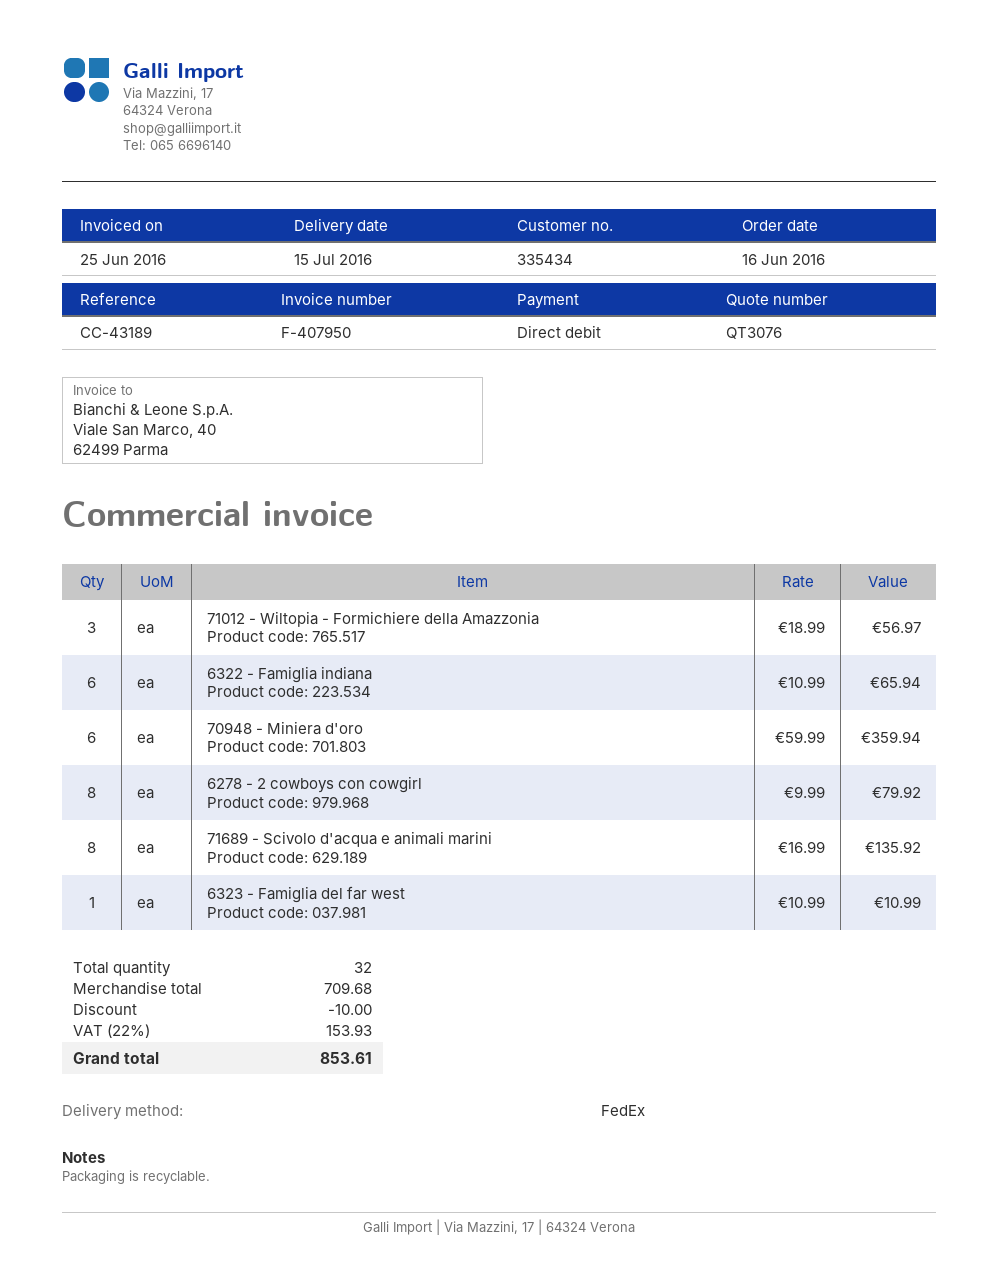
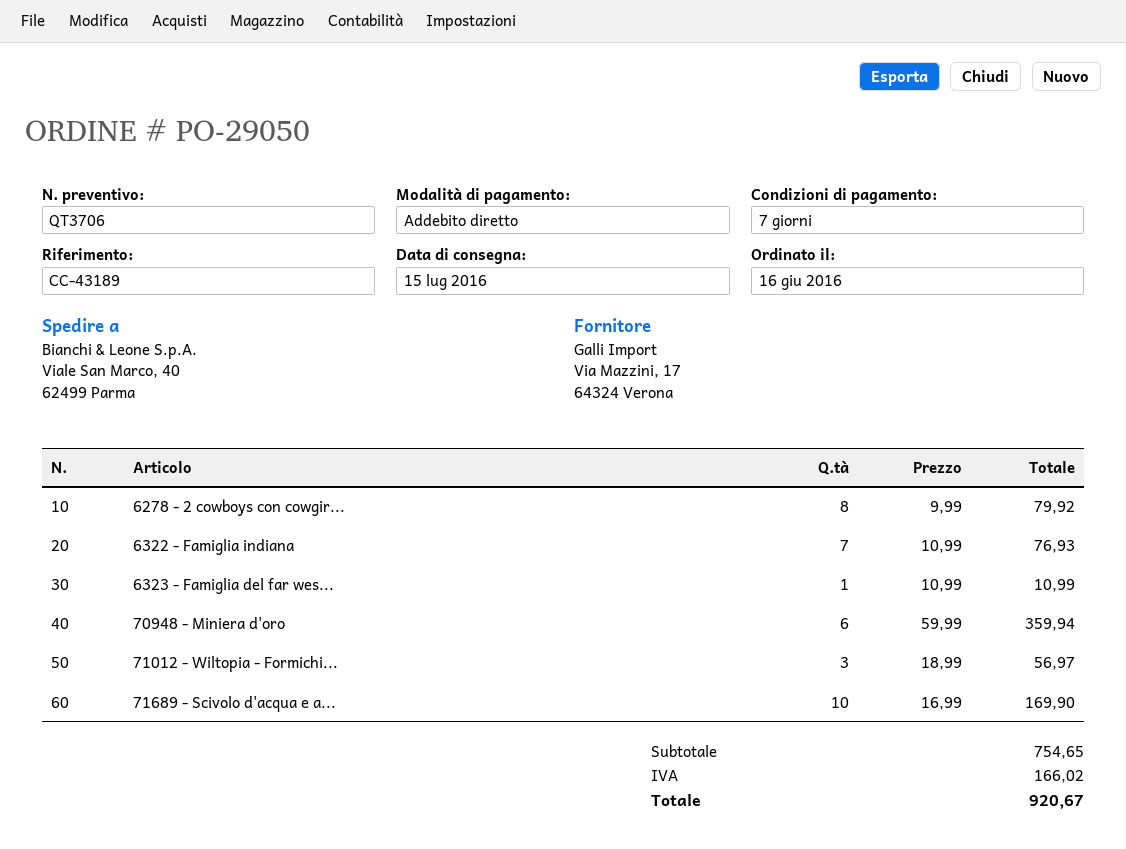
quote number: QT3076 -> QT3706
6322 - Famiglia indiana: 6 x 10.99 = 65.94 -> 7 x 10.99 = 76.93
71689 - Scivolo d'acqua e animali marini: 8 x 16.99 = 135.92 -> 10 x 16.99 = 169.90
subtotal: 709.68 -> 754.65
discount: 10.00 -> none
tax: 153.93 -> 166.02
total: 853.61 -> 920.67

